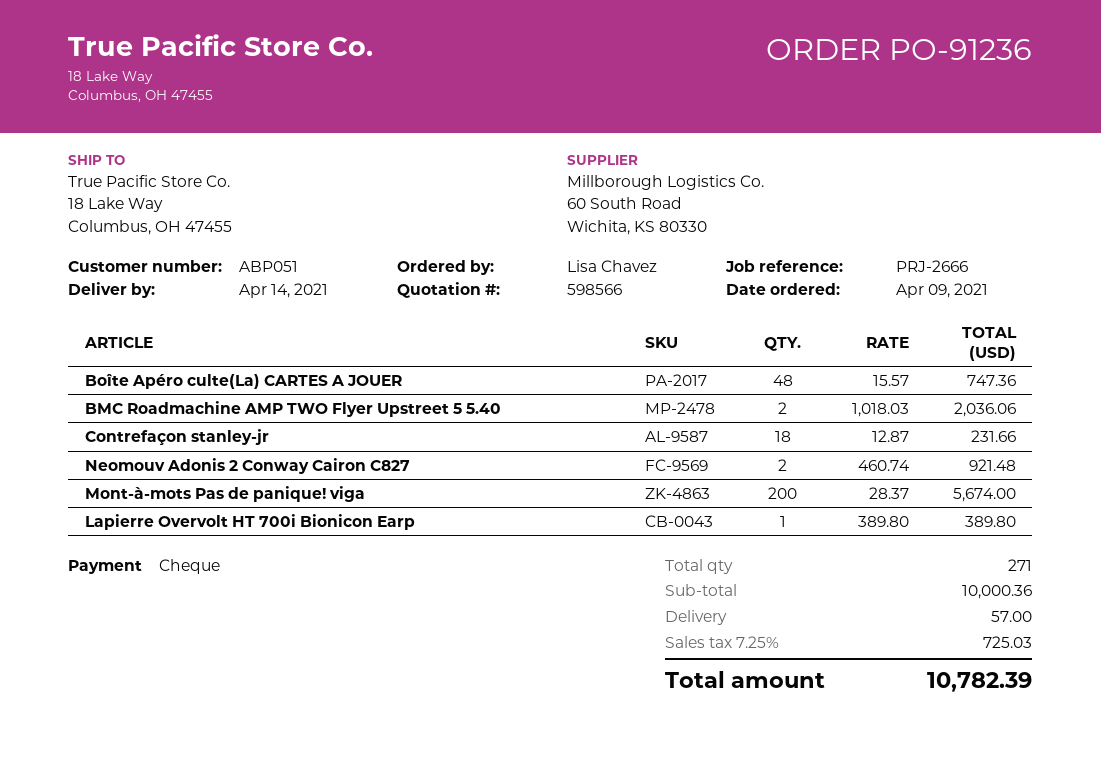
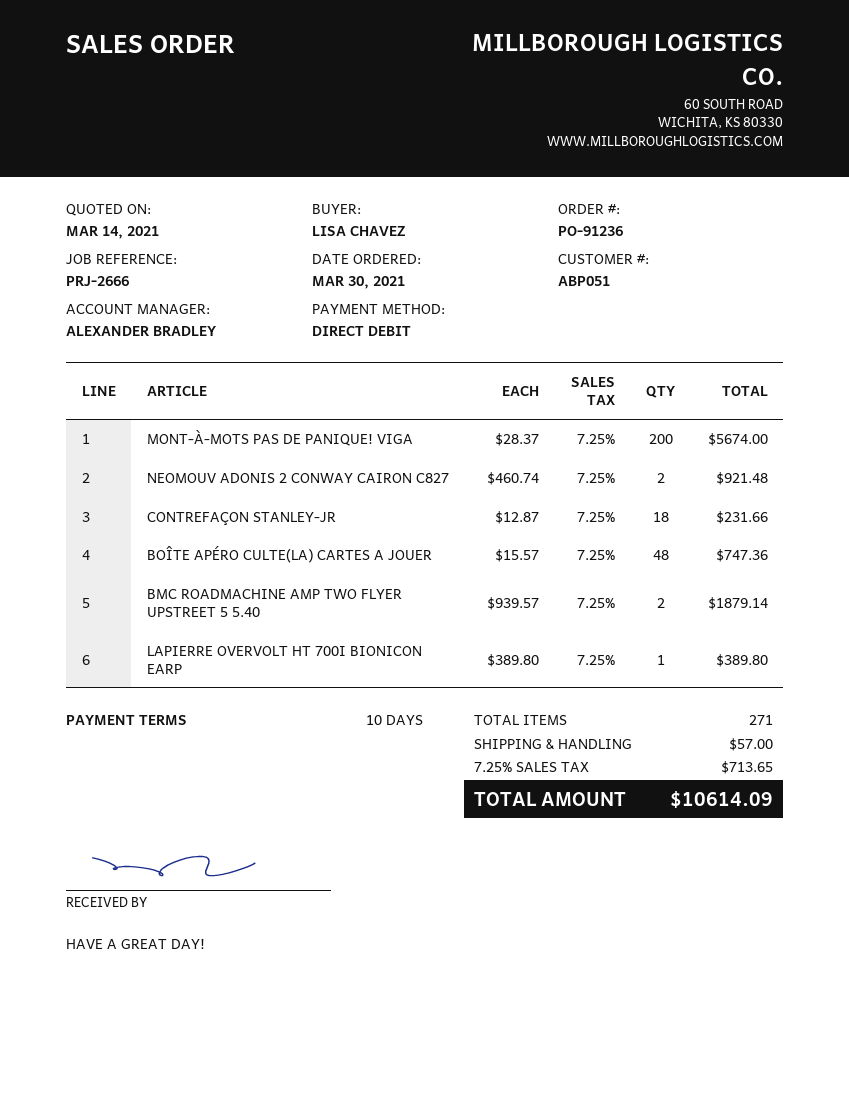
order date: 2021-04-09 -> 2021-03-30
payment method: cheque -> direct debit
BMC Roadmachine AMP TWO Flyer Upstreet 5 5.40: 2 x 1018.03 = 2036.06 -> 2 x 939.57 = 1879.14
tax: 7.25% = 725.03 -> 7.25% = 713.65
total: 10782.39 -> 10614.09

